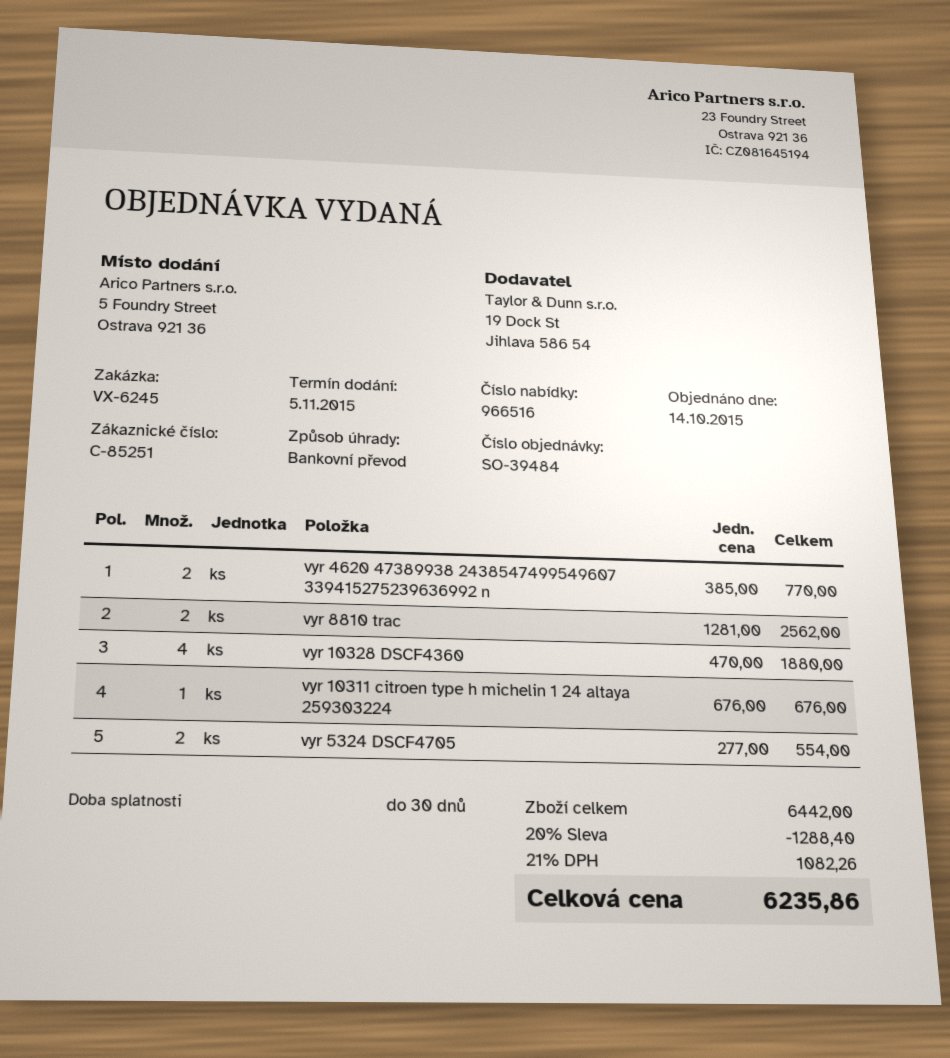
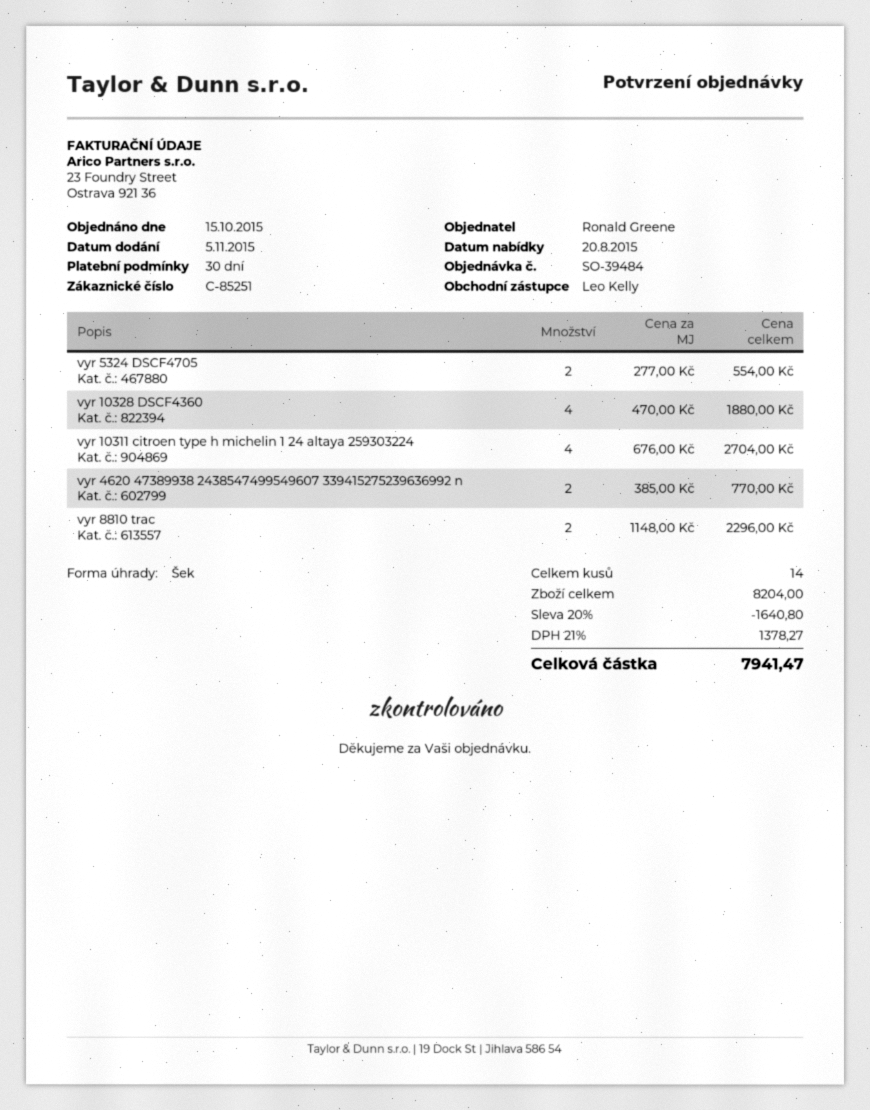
order date: 2015-10-14 -> 2015-10-15
payment method: bank transfer -> cheque
vyr 8810 trac: 2 x 1281.00 = 2562.00 -> 2 x 1148.00 = 2296.00
vyr 10311 citroen type h michelin 1 24 altaya 259303224: 1 x 676.00 = 676.00 -> 4 x 676.00 = 2704.00
subtotal: 6442.00 -> 8204.00
discount: 20% = 1288.40 -> 20% = 1640.80
tax: 21% = 1082.26 -> 21% = 1378.27
total: 6235.86 -> 7941.47

